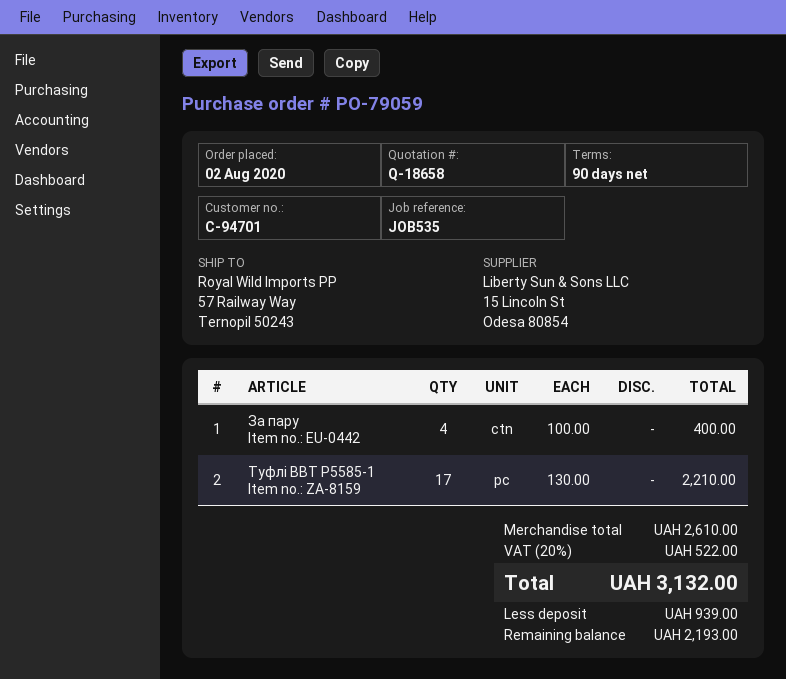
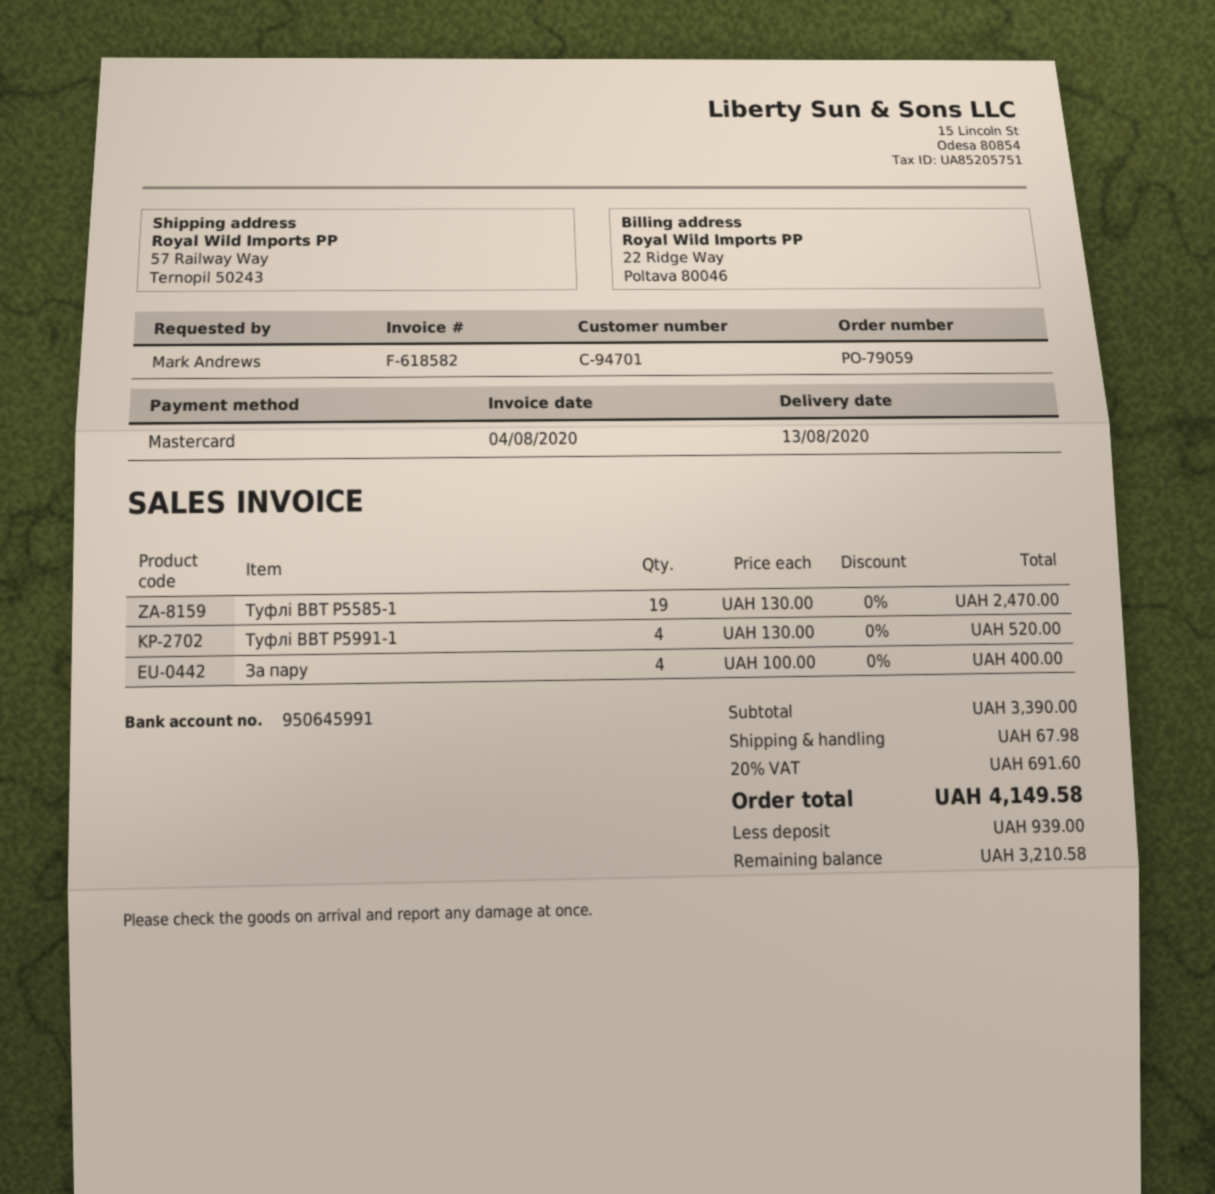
Туфлі BBT P5585-1: 17 x 130.00 = 2210.00 -> 19 x 130.00 = 2470.00
Туфлі BBT P5991-1: none -> 4 x 130.00 = 520.00
subtotal: 2610.00 -> 3390.00
shipping: none -> 67.98
tax: 20% = 522.00 -> 20% = 691.60
total: 3132.00 -> 4149.58
balance: 2193.00 -> 3210.58

